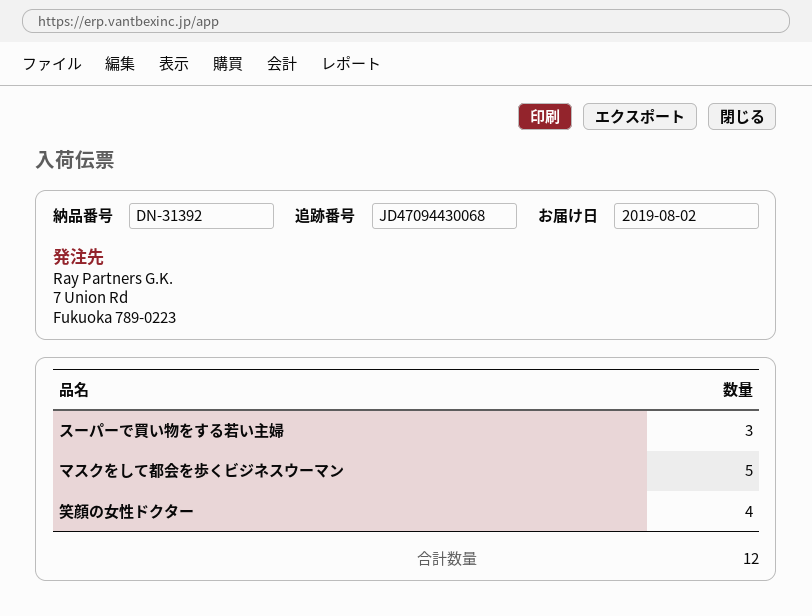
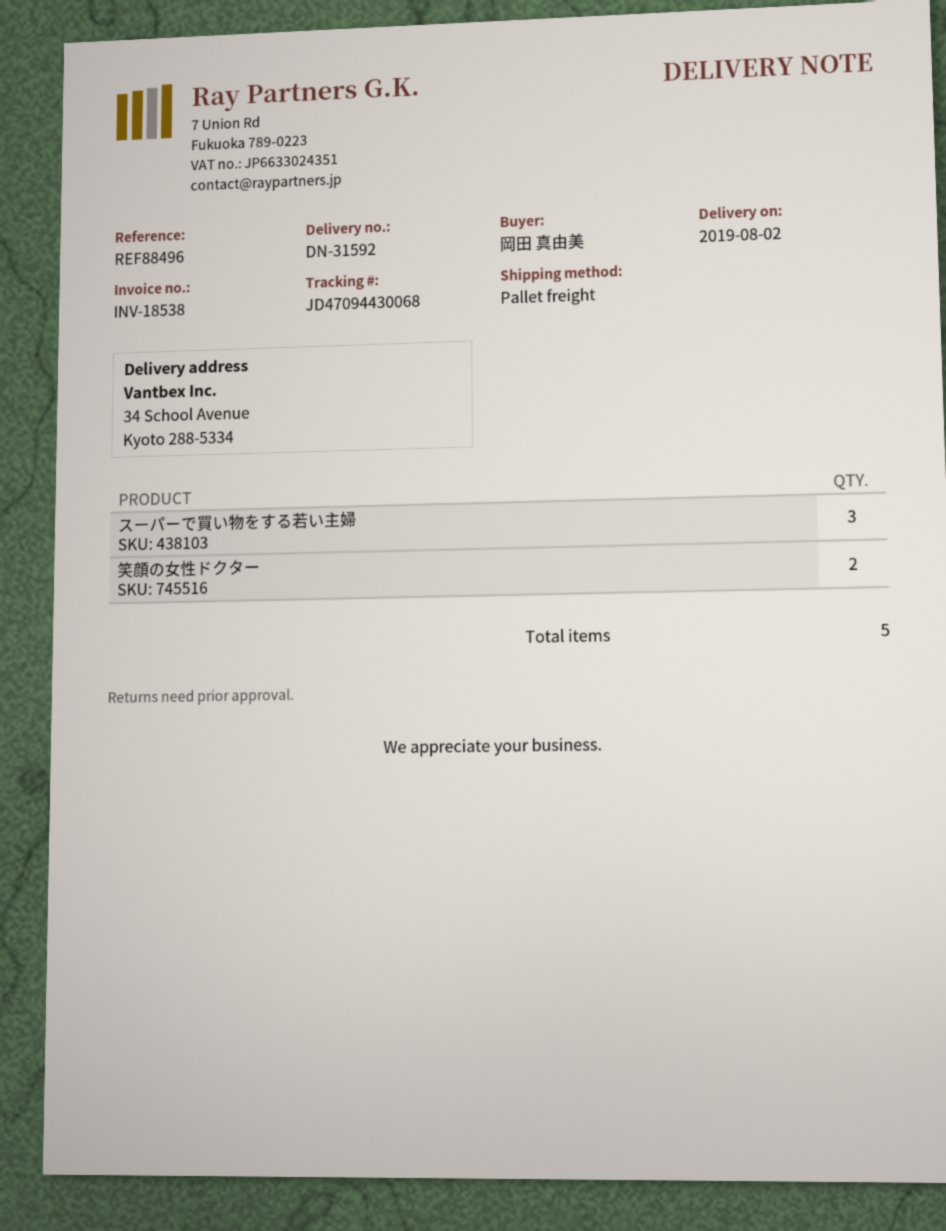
delivery note number: DN-31392 -> DN-31592
マスクをして都会を歩くビジネスウーマン: 5 -> none
笑顔の女性ドクター: 4 -> 2
total quantity: 12 -> 5

